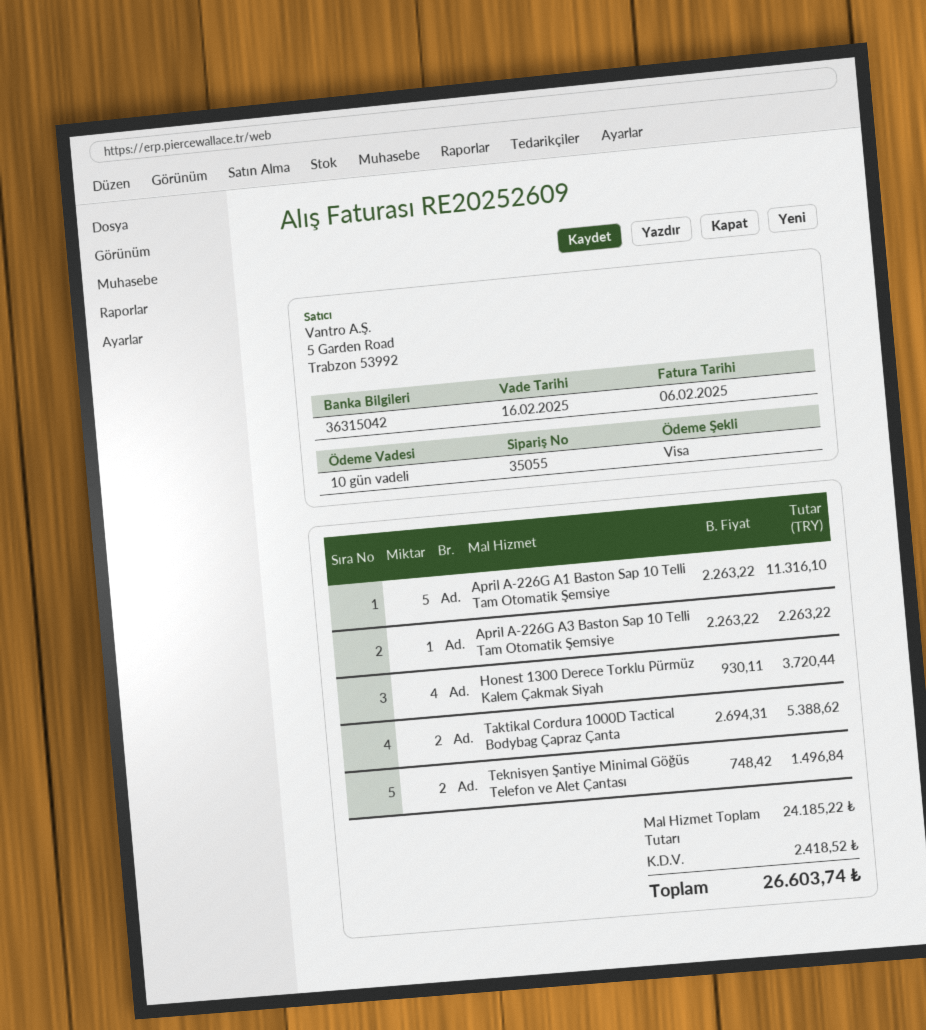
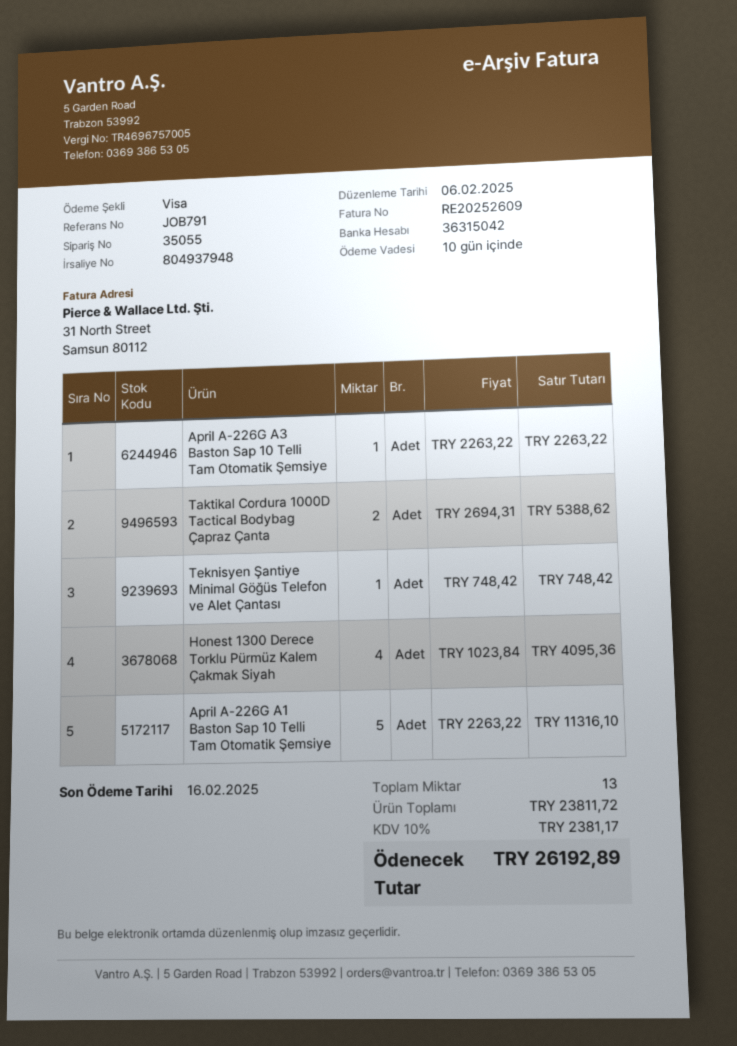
Honest 1300 Derece Torklu Pürmüz Kalem Çakmak Siyah: 4 x 930.11 = 3720.44 -> 4 x 1023.84 = 4095.36
Teknisyen Şantiye Minimal Göğüs Telefon ve Alet Çantası: 2 x 748.42 = 1496.84 -> 1 x 748.42 = 748.42
subtotal: 24185.22 -> 23811.72
tax: 2418.52 -> 2381.17
total: 26603.74 -> 26192.89

